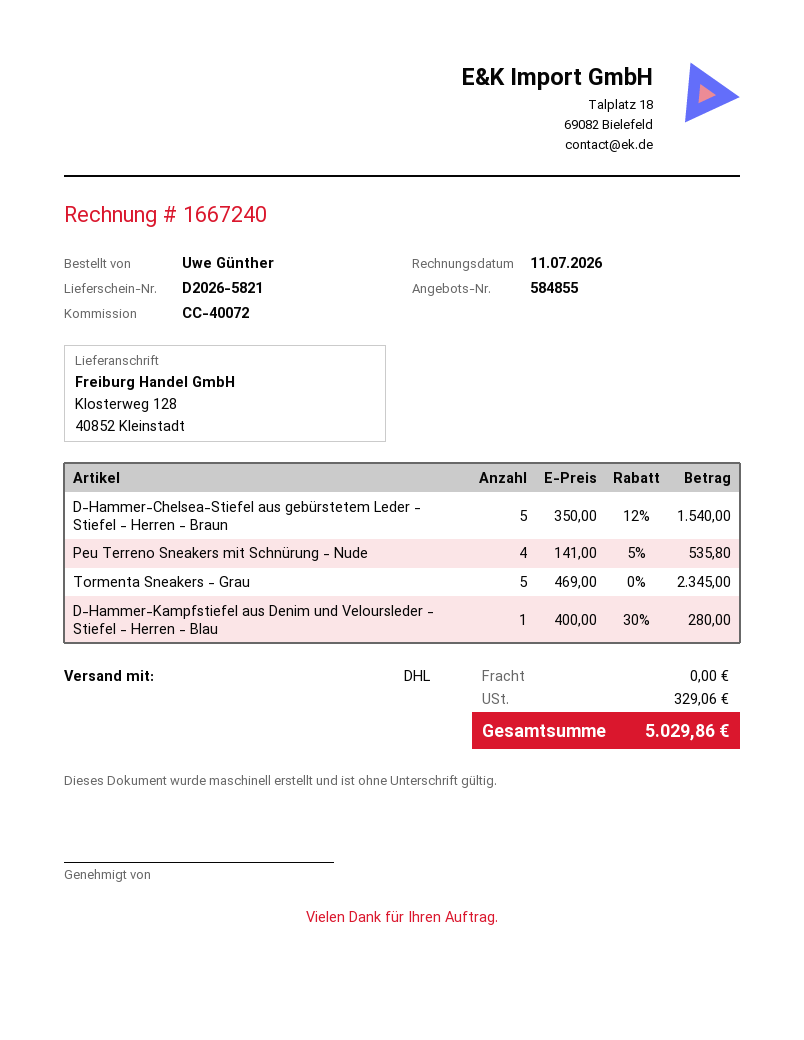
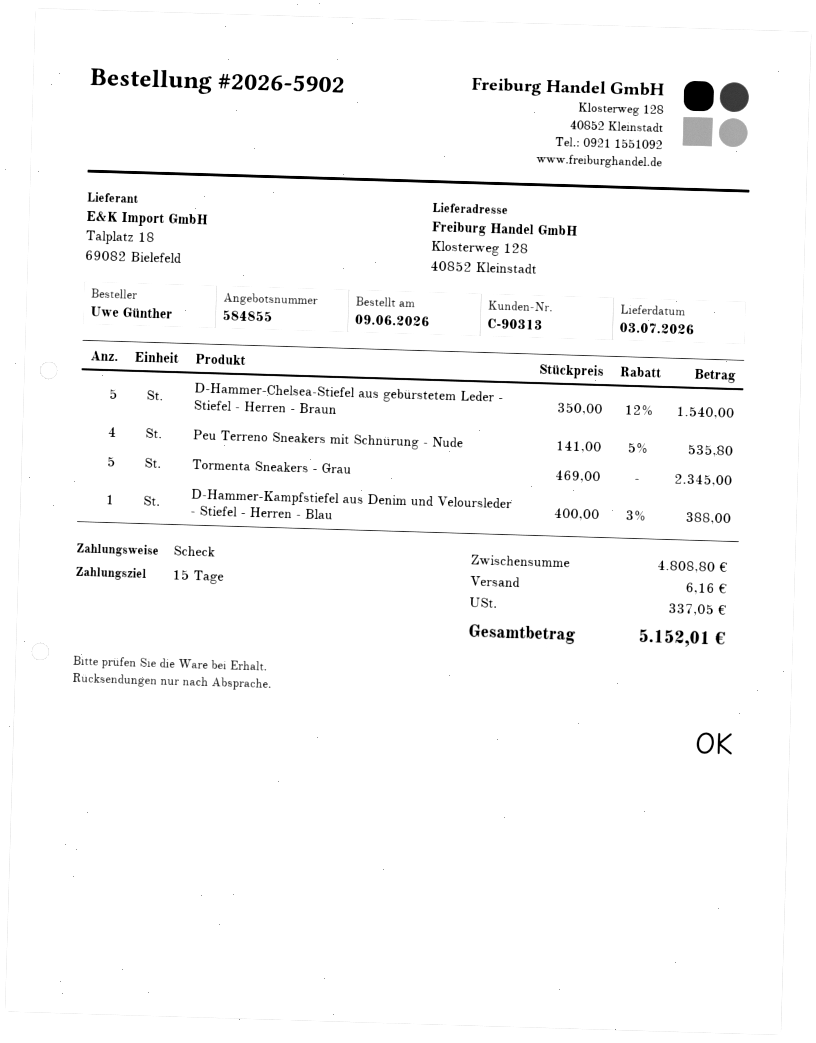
D-Hammer-Kampfstiefel aus Denim und Veloursleder - Stiefel - Herren - Blau: 1 x 400.00 - 30% = 280.00 -> 1 x 400.00 - 3% = 388.00
shipping: 0.00 -> 6.16
tax: 329.06 -> 337.05
total: 5029.86 -> 5152.01

